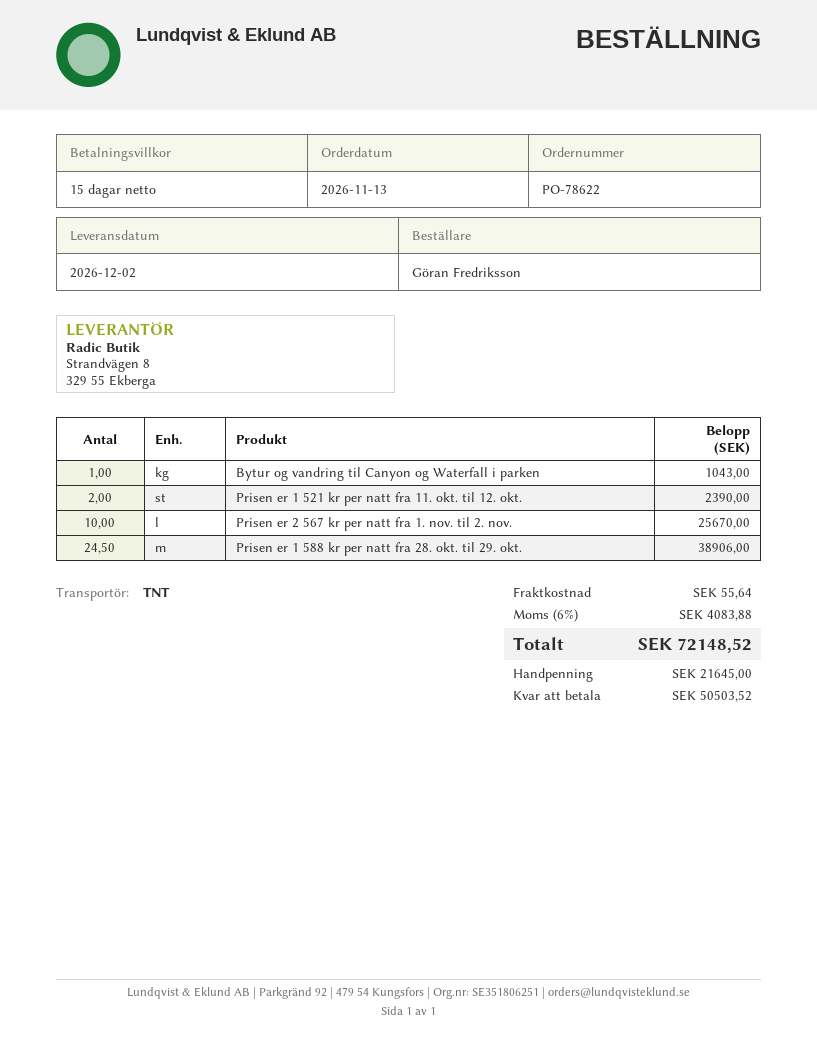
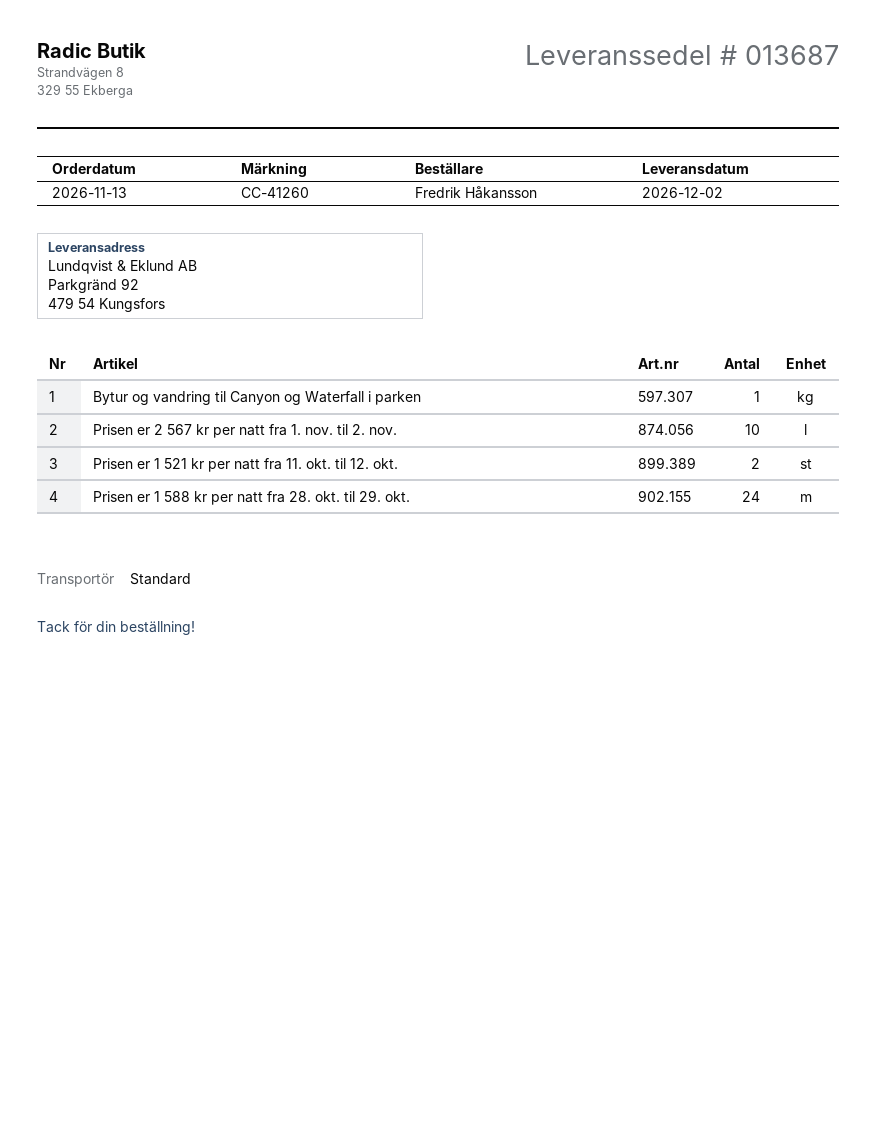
ordered by: Göran Fredriksson -> Fredrik Håkansson
shipping method: TNT -> standard
Prisen er 1 588 kr per natt fra 28. okt. til 29. okt.: 24.5 -> 24

